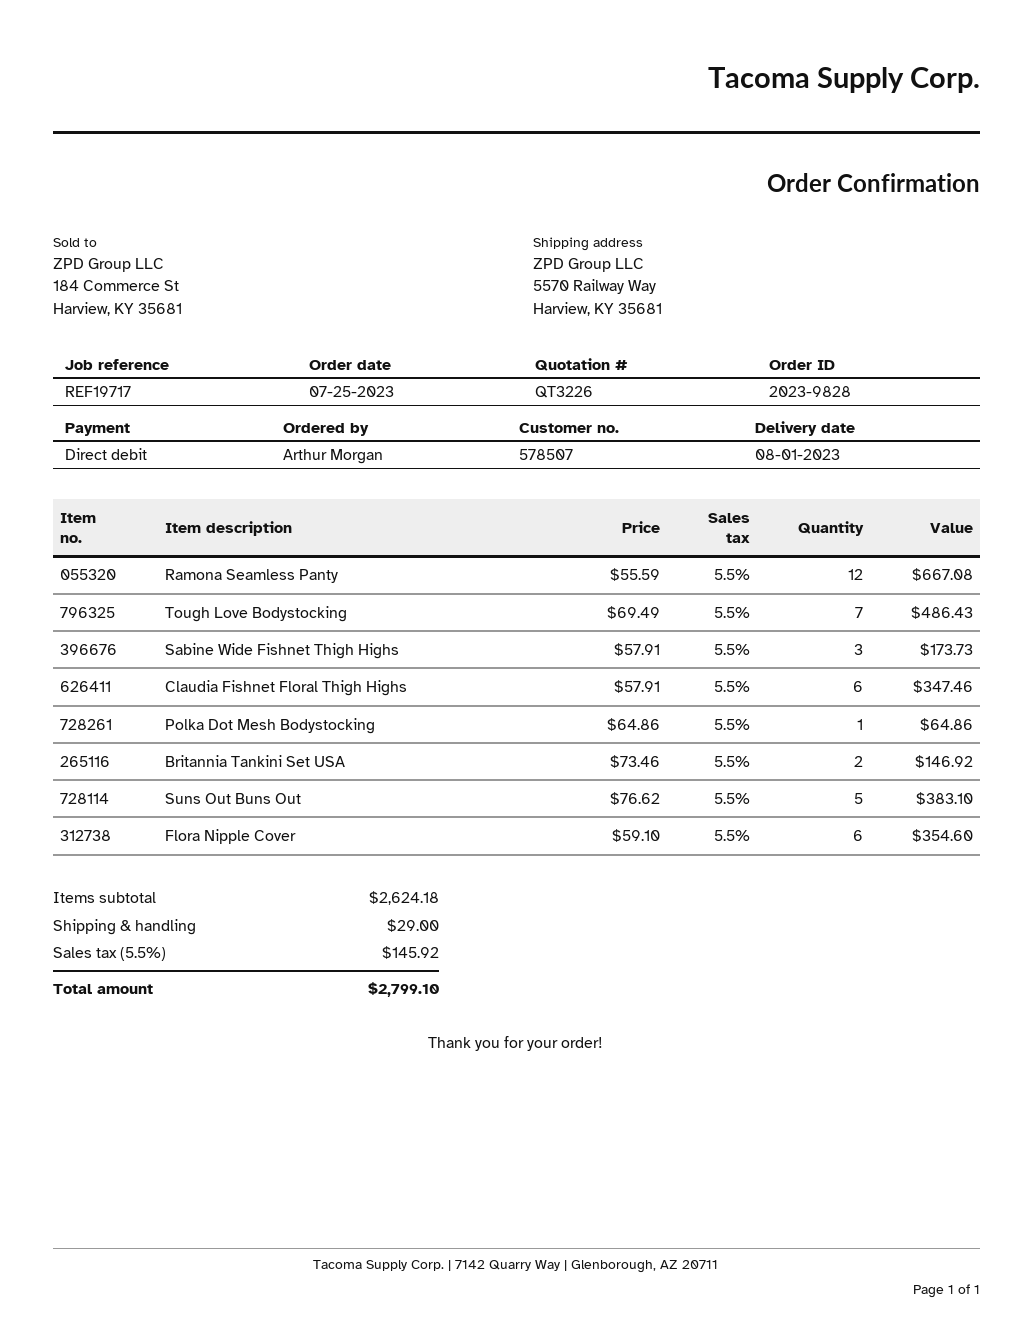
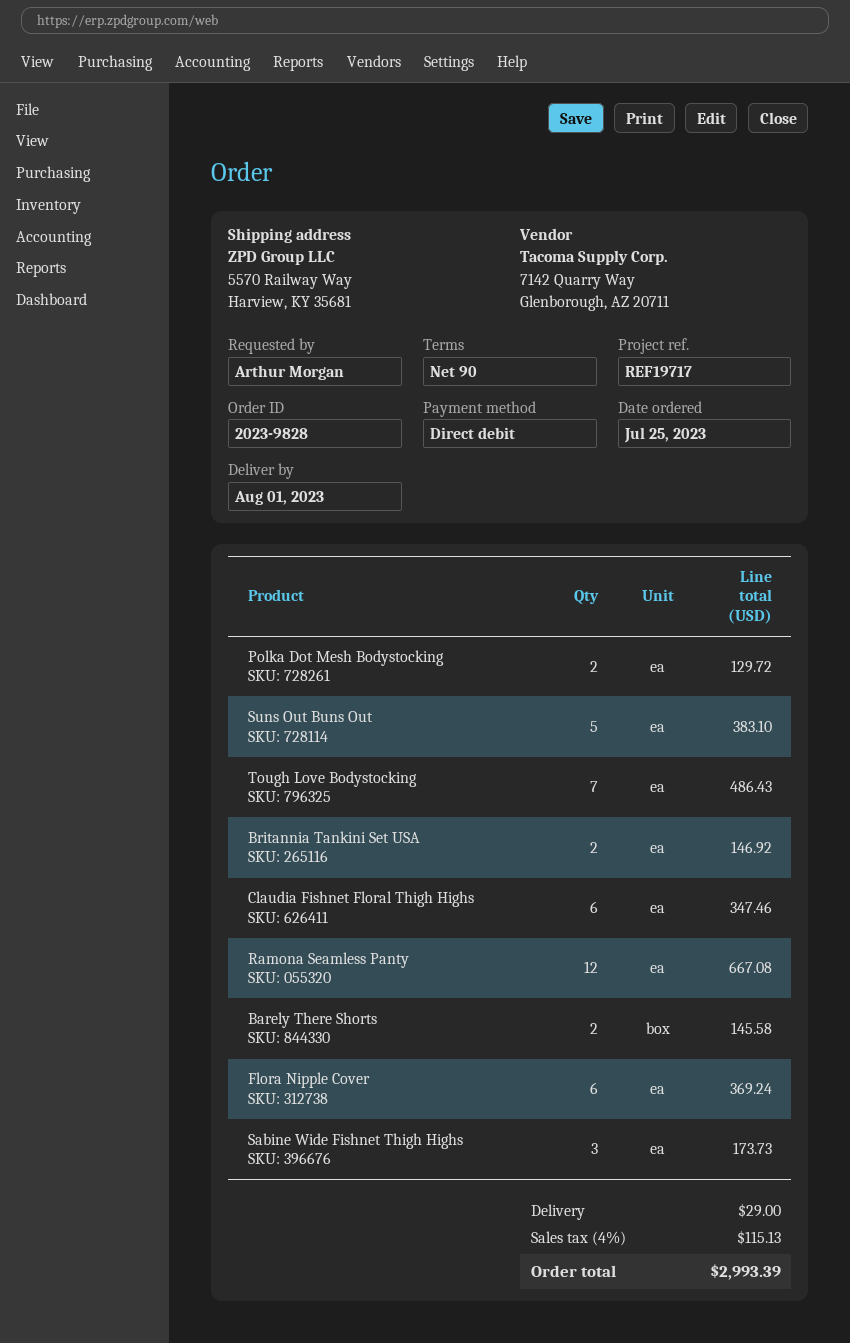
Polka Dot Mesh Bodystocking: 1 for 64.86 -> 2 for 129.72
Flora Nipple Cover: 6 for 354.60 -> 6 for 369.24
Barely There Shorts: none -> 2 for 145.58
tax: 5.5% = 145.92 -> 4% = 115.13
total: 2799.10 -> 2993.39

